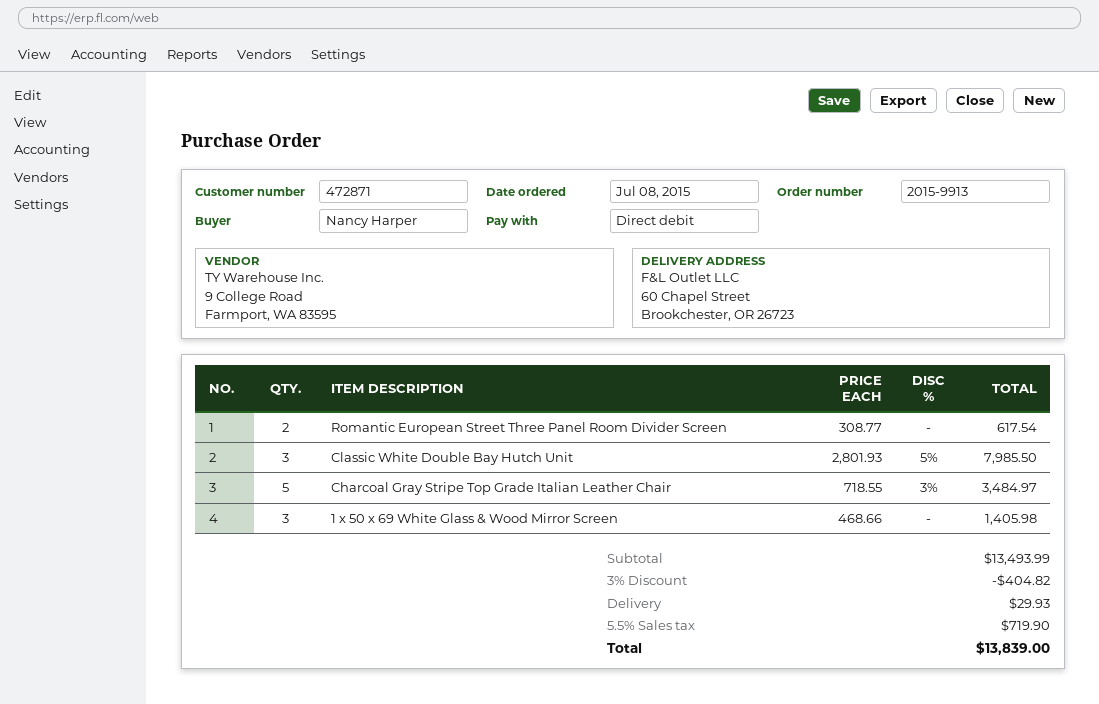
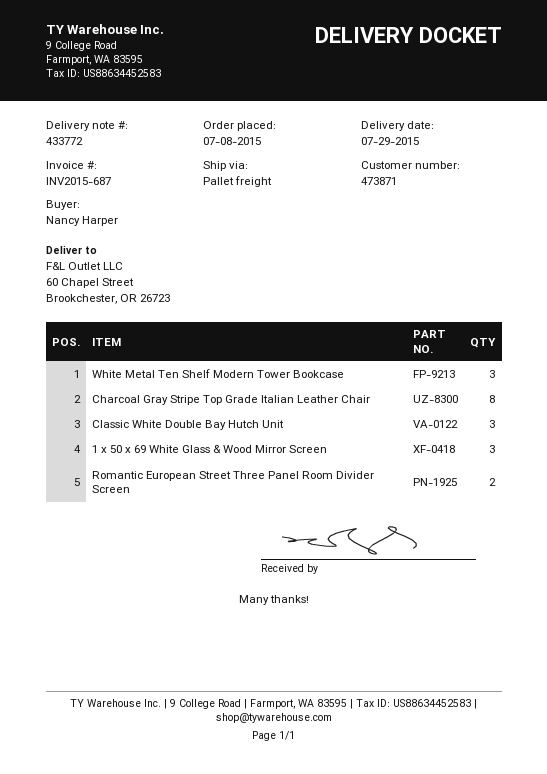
customer number: 472871 -> 473871
Charcoal Gray Stripe Top Grade Italian Leather Chair: 5 -> 8
White Metal Ten Shelf Modern Tower Bookcase: none -> 3

